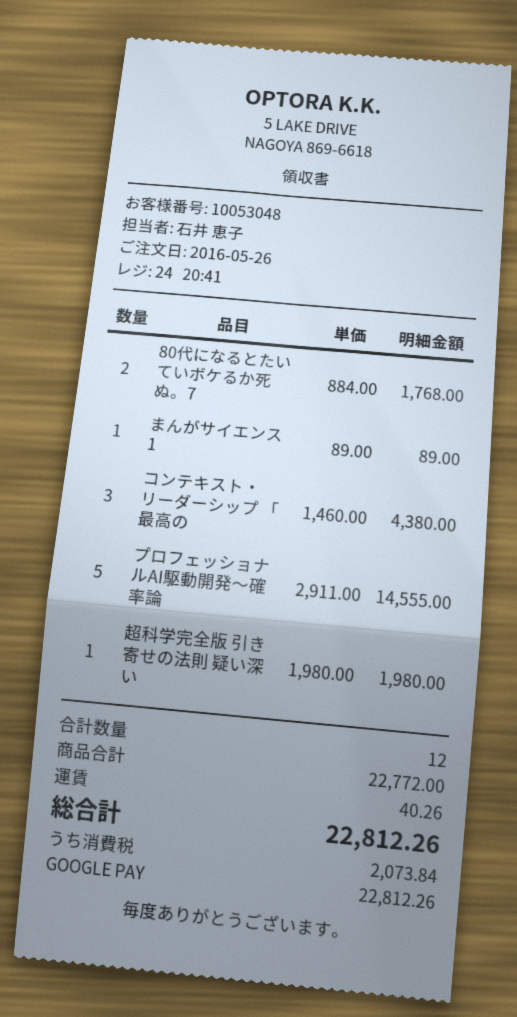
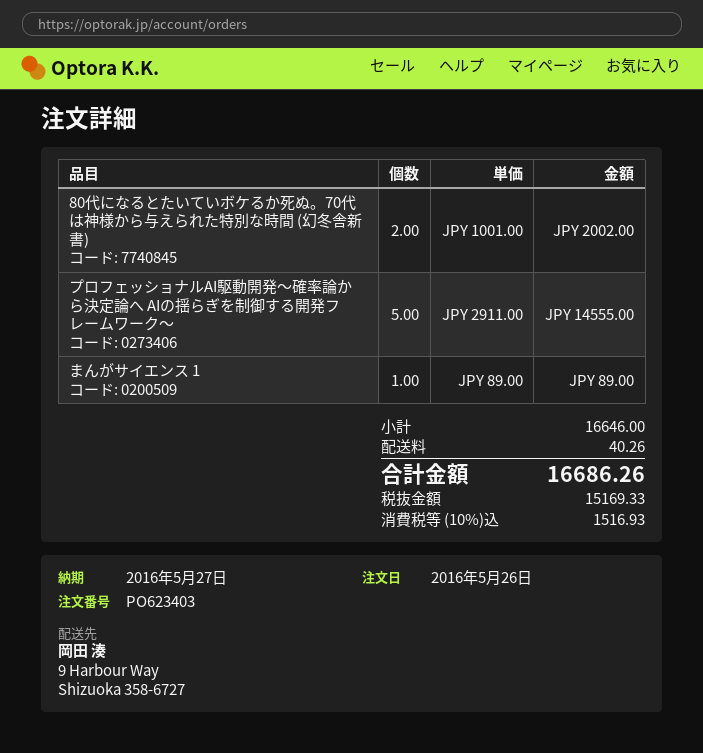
80代になるとたいていボケるか死ぬ。7: 2 x 884.00 = 1768.00 -> 2 x 1001.00 = 2002.00
コンテキスト・リーダーシップ 「最高の: 3 x 1460.00 = 4380.00 -> none
超科学完全版 引き寄せの法則 疑い深い: 1 x 1980.00 = 1980.00 -> none
subtotal: 22772.00 -> 16646.00
tax: 2073.84 -> 1516.93
total: 22812.26 -> 16686.26

